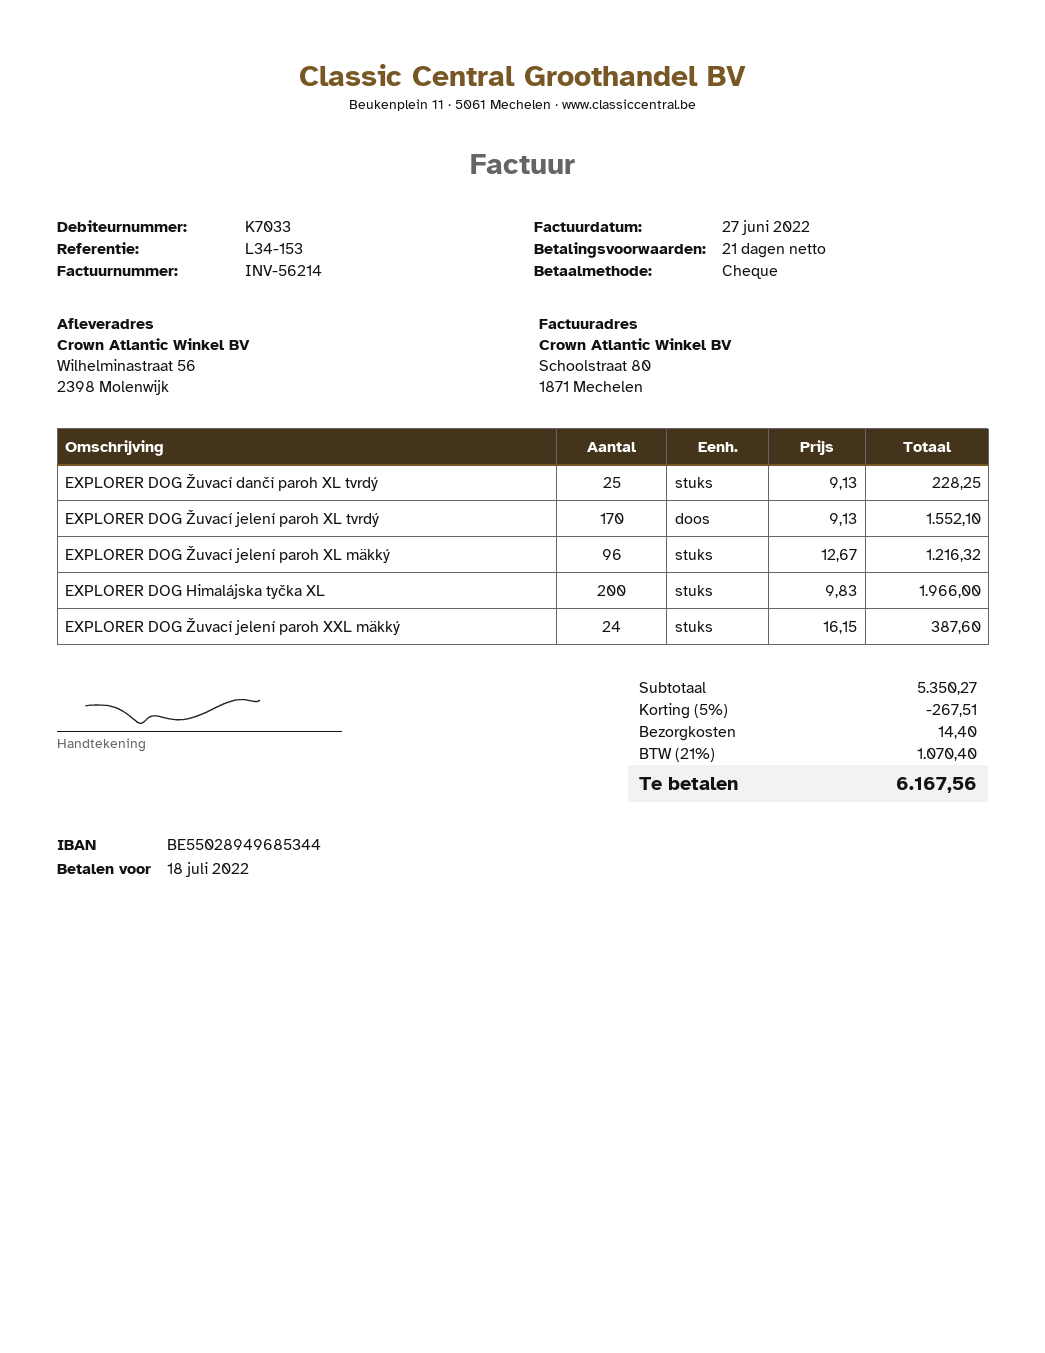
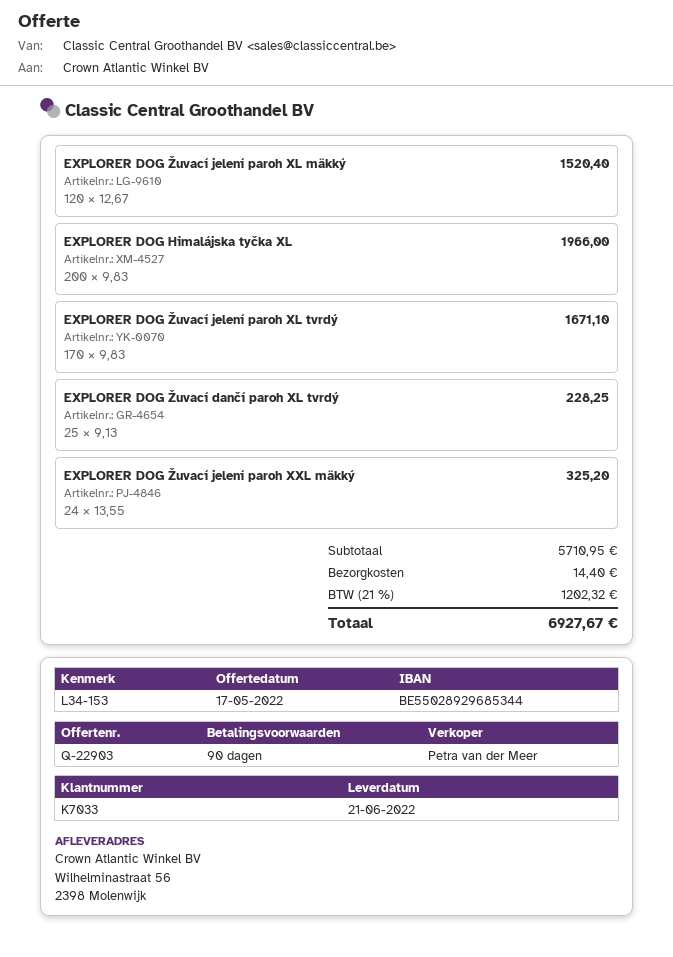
payment terms: 21 days -> 90 days
bank account: BE55028949685344 -> BE55028929685344
EXPLORER DOG Žuvací jelení paroh XL tvrdý: 170 x 9.13 = 1552.10 -> 170 x 9.83 = 1671.10
EXPLORER DOG Žuvací jelení paroh XL mäkký: 96 x 12.67 = 1216.32 -> 120 x 12.67 = 1520.40
EXPLORER DOG Žuvací jelení paroh XXL mäkký: 24 x 16.15 = 387.60 -> 24 x 13.55 = 325.20
subtotal: 5350.27 -> 5710.95
discount: 5% = 267.51 -> none
tax: 21% = 1070.40 -> 21% = 1202.32
total: 6167.56 -> 6927.67

